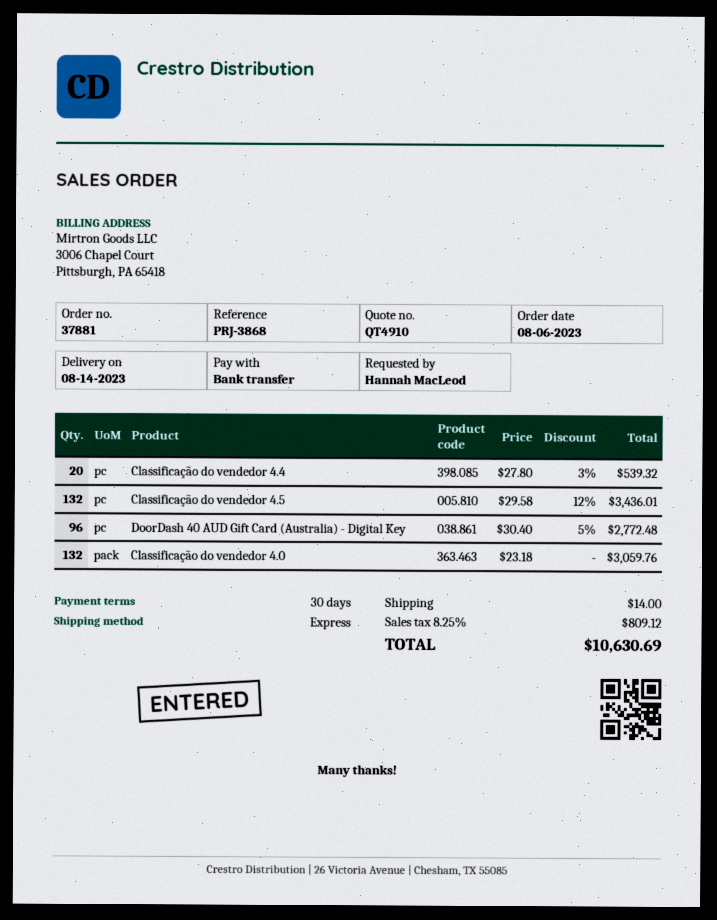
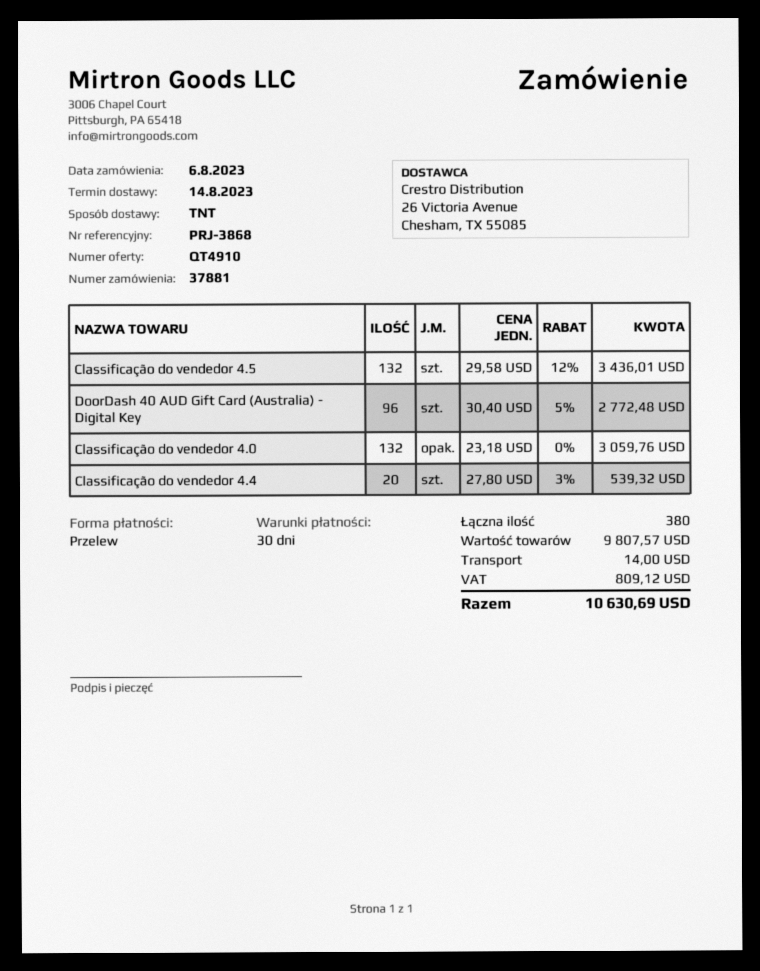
shipping method: express -> TNT

